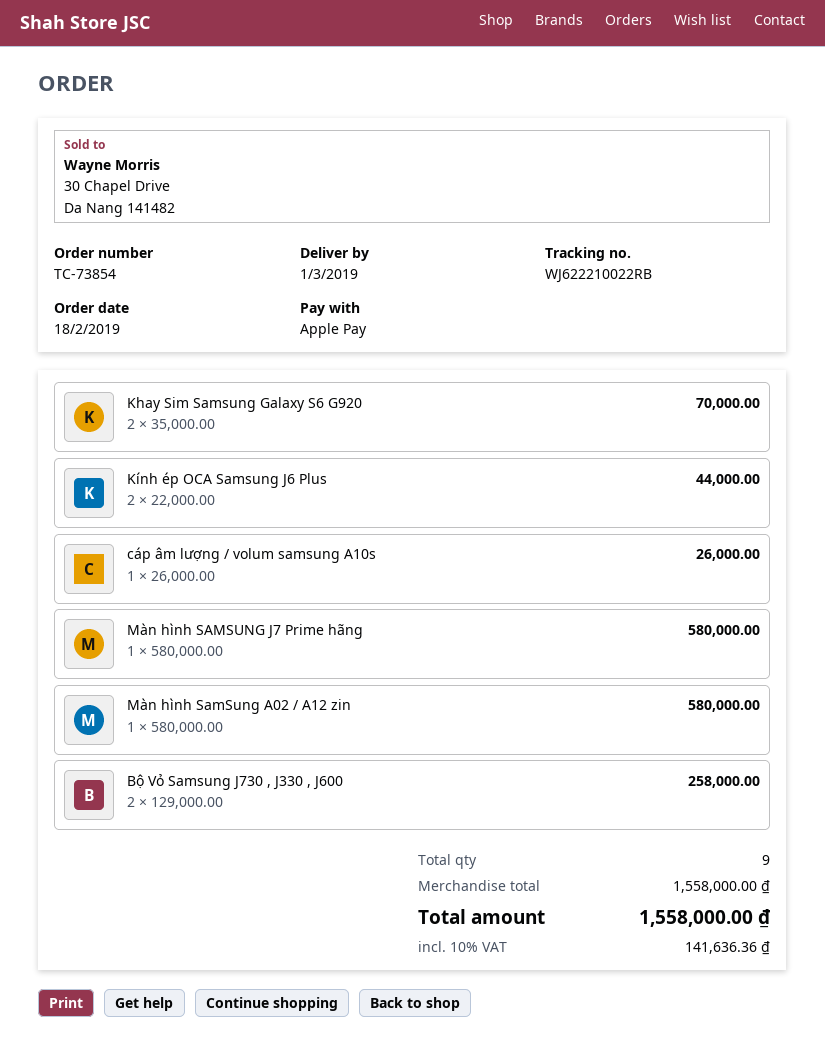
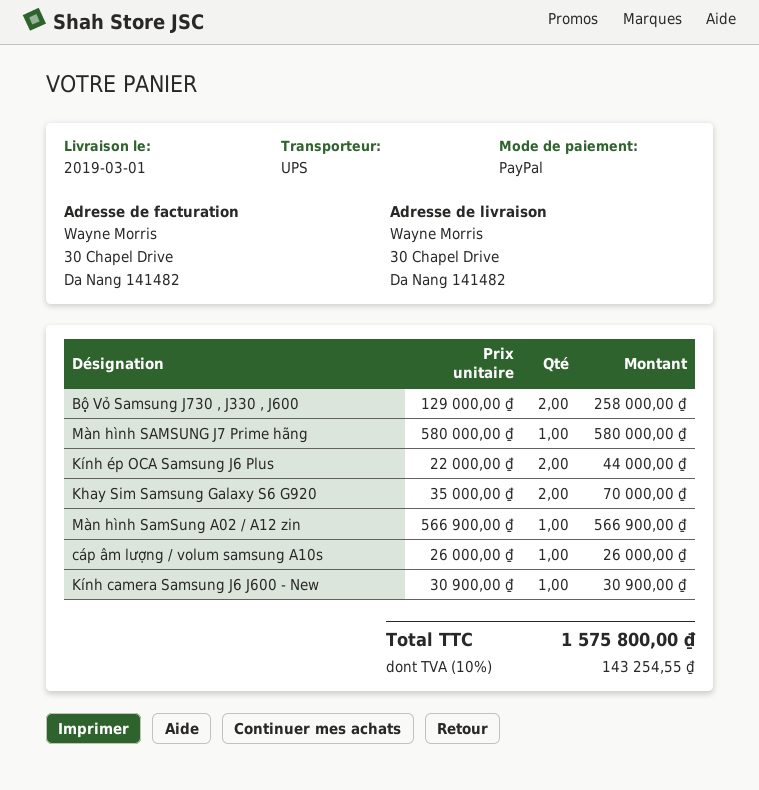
payment method: Apple Pay -> PayPal
Màn hình SamSung A02 / A12 zin: 1 x 580000.00 = 580000.00 -> 1 x 566900.00 = 566900.00
Kính camera Samsung J6 J600 - New: none -> 1 x 30900.00 = 30900.00
tax: 10% = 141636.36 -> 10% = 143254.55
total: 1558000.00 -> 1575800.00

